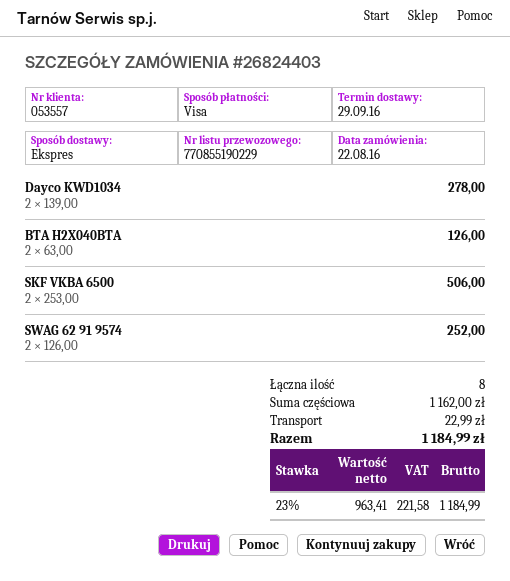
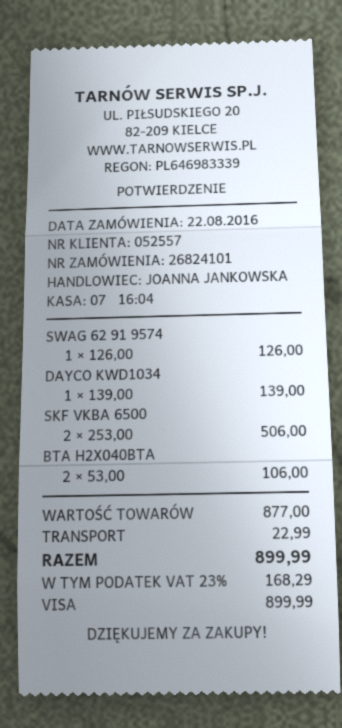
order number: 26824403 -> 26824101
customer number: 053557 -> 052557
Dayco KWD1034: 2 x 139.00 = 278.00 -> 1 x 139.00 = 139.00
BTA H2X040BTA: 2 x 63.00 = 126.00 -> 2 x 53.00 = 106.00
SWAG 62 91 9574: 2 x 126.00 = 252.00 -> 1 x 126.00 = 126.00
subtotal: 1162.00 -> 877.00
tax: 23% = 221.58 -> 23% = 168.29
total: 1184.99 -> 899.99

